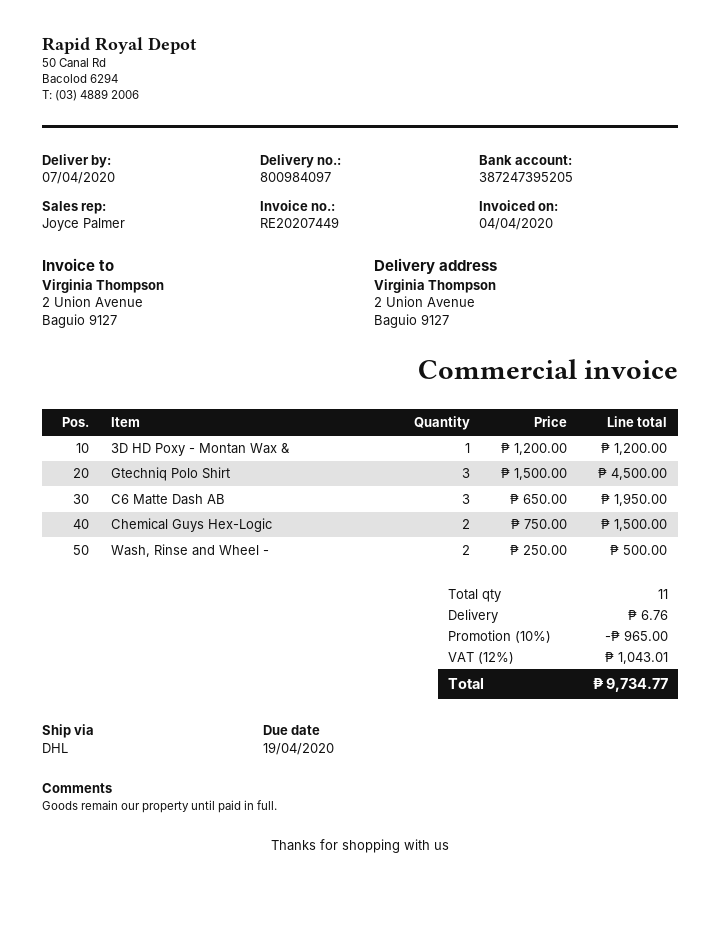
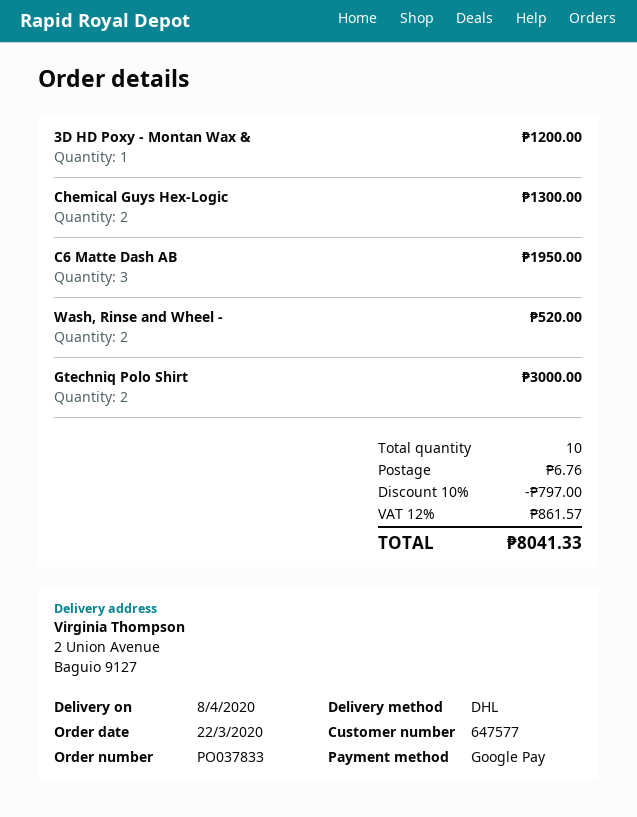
delivery date: 2020-04-07 -> 2020-04-08
Gtechniq Polo Shirt: 3 for 4500.00 -> 2 for 3000.00
Chemical Guys Hex-Logic: 2 for 1500.00 -> 2 for 1300.00
Wash, Rinse and Wheel -: 2 for 500.00 -> 2 for 520.00
total quantity: 11 -> 10
discount: 10% = 965.00 -> 10% = 797.00
tax: 12% = 1043.01 -> 12% = 861.57
total: 9734.77 -> 8041.33

